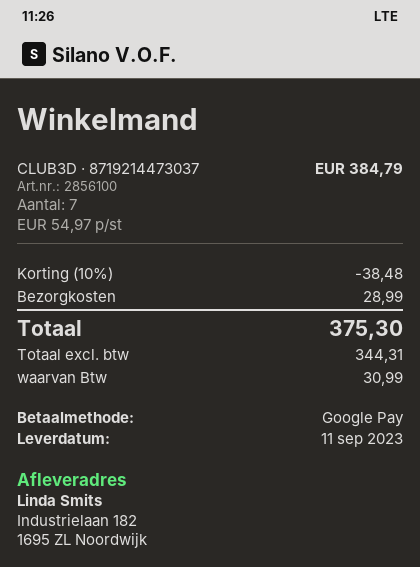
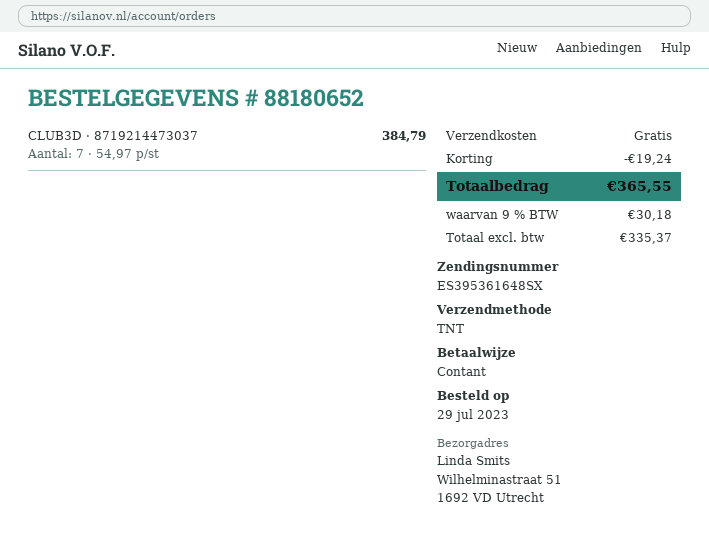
payment method: Google Pay -> cash
ship to: Industrielaan 182, 1695 ZL Noordwijk -> Wilhelminastraat 51, 1692 VD Utrecht
discount: 38.48 -> 19.24
shipping: 28.99 -> 0.00
net: 344.31 -> 335.37
tax: 30.99 -> 30.18
total: 375.30 -> 365.55

